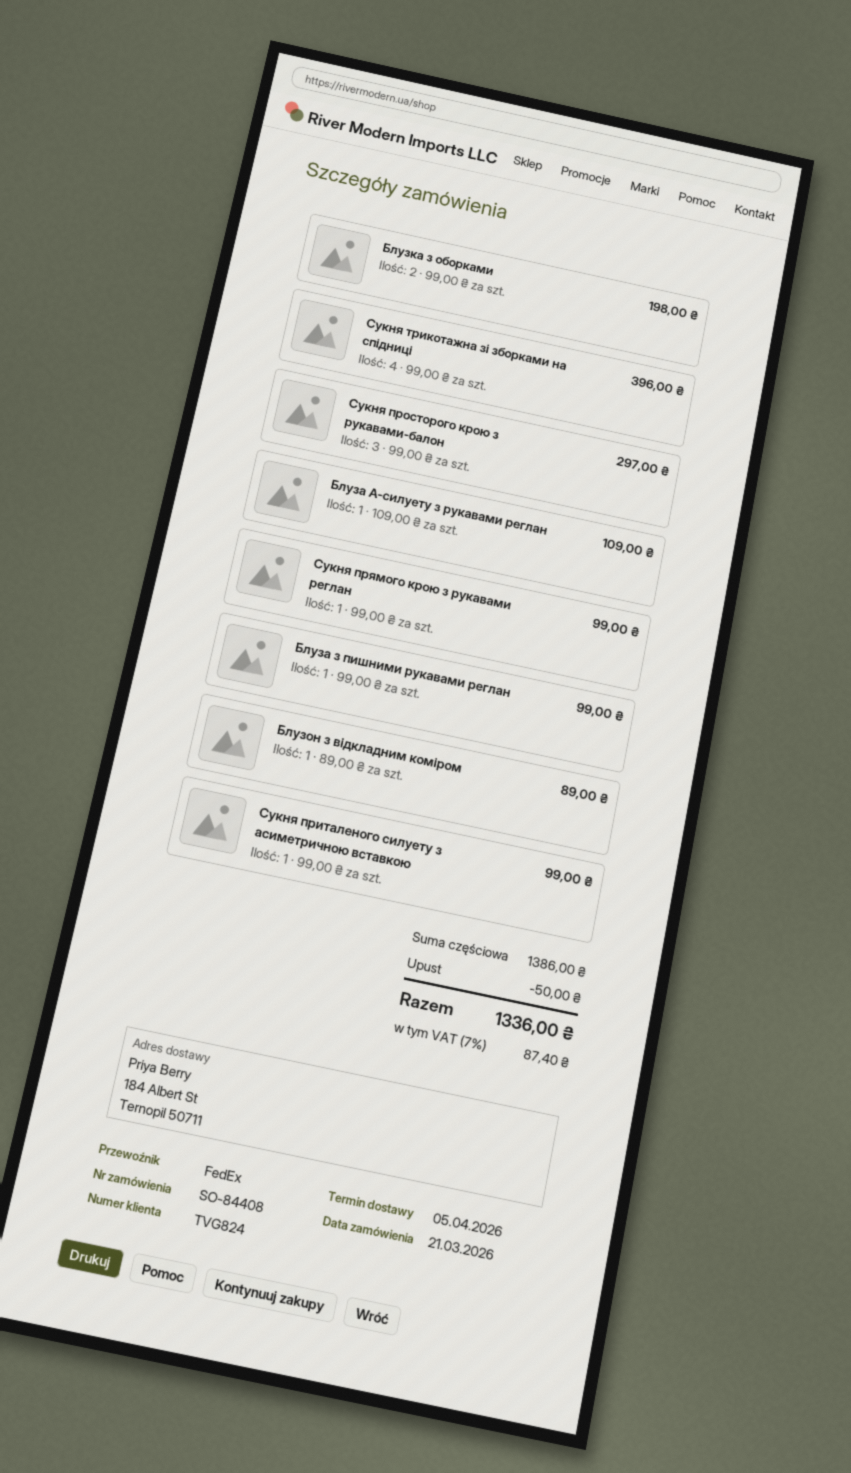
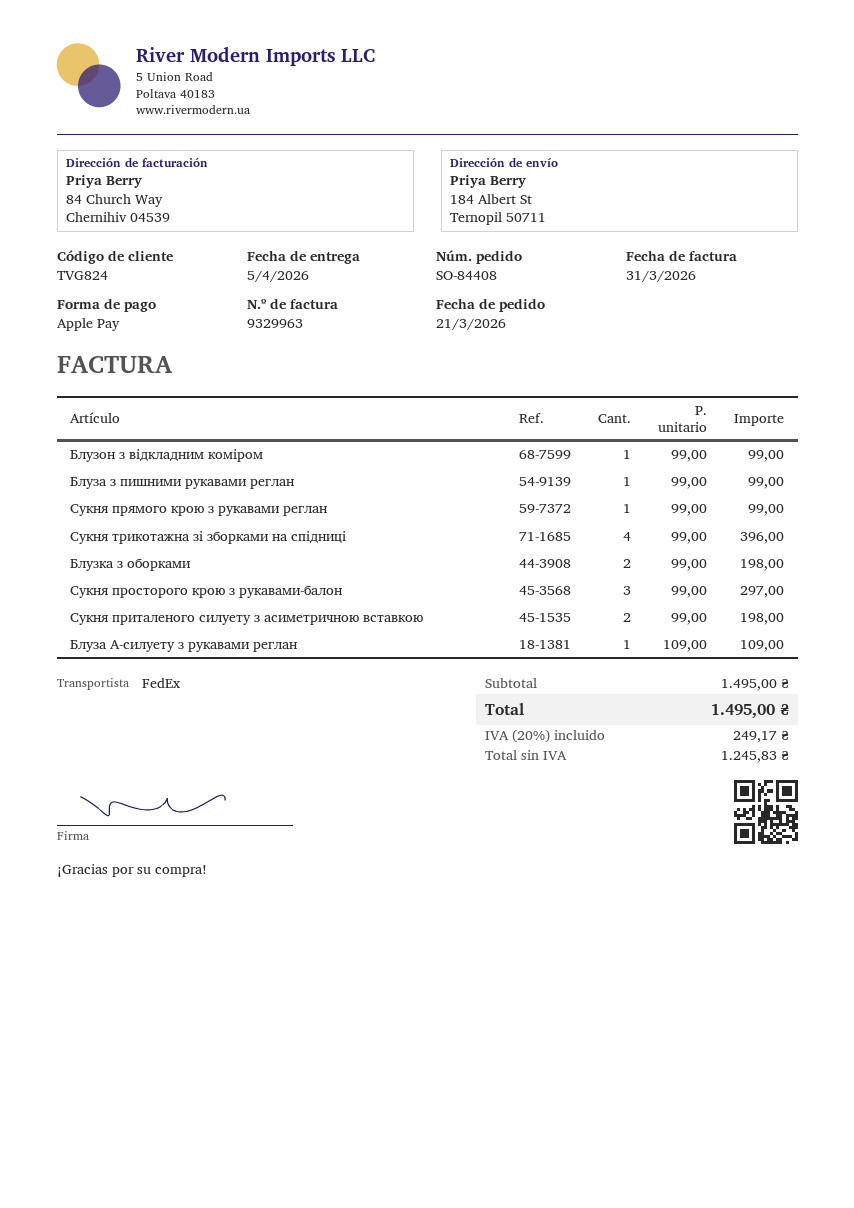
Блузон з відкладним коміром: 1 x 89.00 = 89.00 -> 1 x 99.00 = 99.00
Сукня приталеного силуету з асиметричною вставкою: 1 x 99.00 = 99.00 -> 2 x 99.00 = 198.00
subtotal: 1386.00 -> 1495.00
discount: 50.00 -> none
tax: 7% = 87.40 -> 20% = 249.17
total: 1336.00 -> 1495.00

